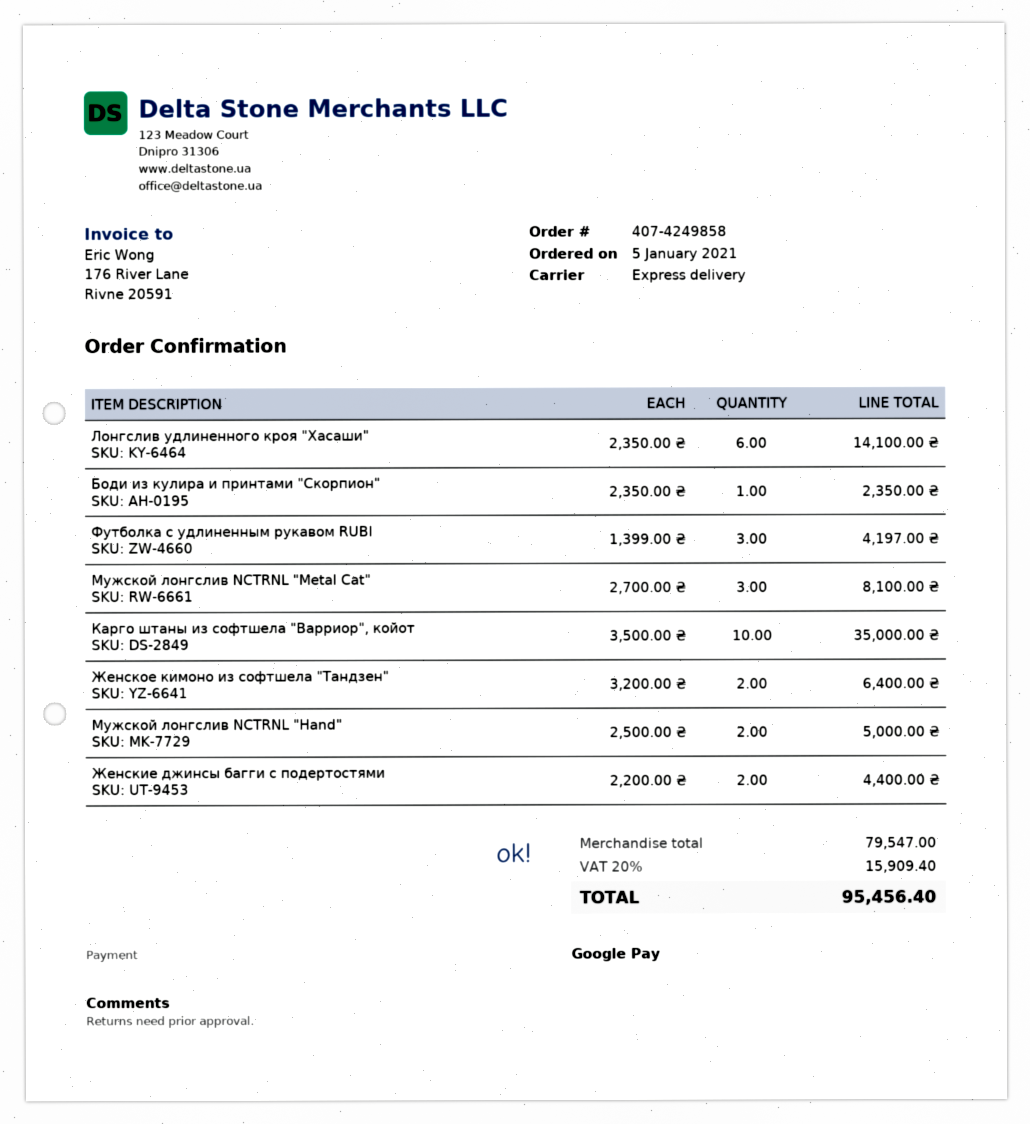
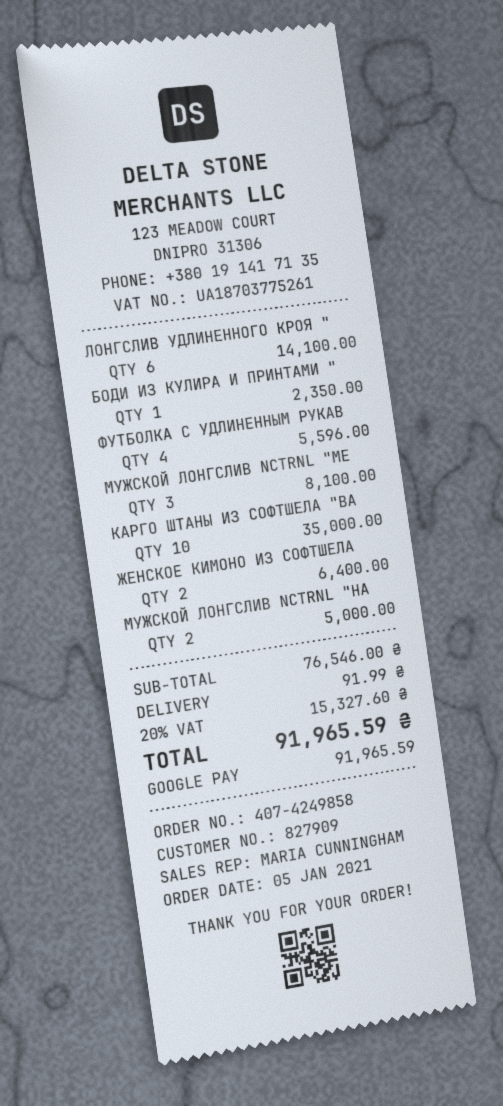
Футболка с удлиненным рукавом RUBI: 3 for 4197.00 -> 4 for 5596.00
Женские джинсы багги с подертостями: 2 for 4400.00 -> none
subtotal: 79547.00 -> 76546.00
shipping: none -> 91.99
tax: 20% = 15909.40 -> 20% = 15327.60
total: 95456.40 -> 91965.59

